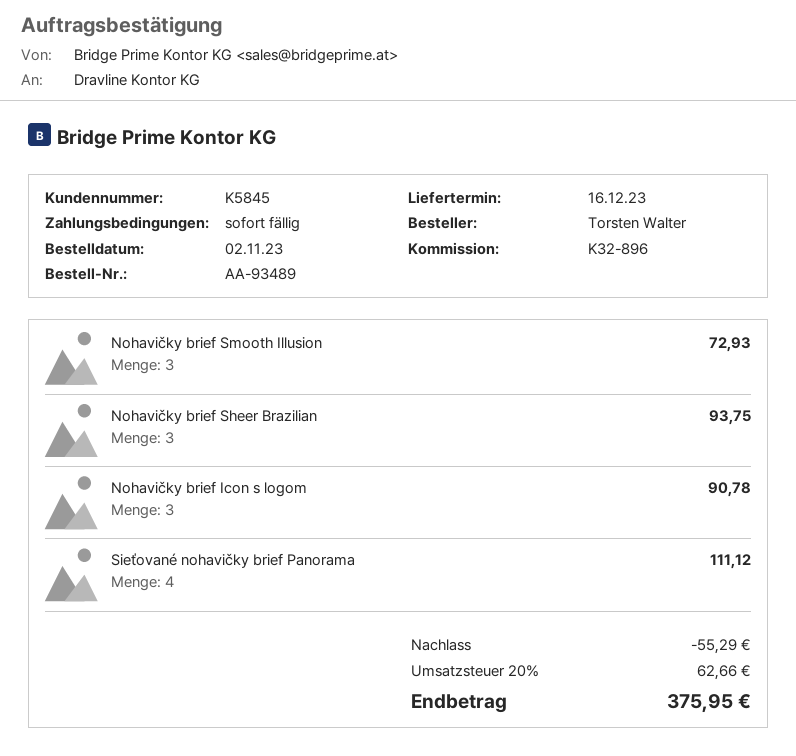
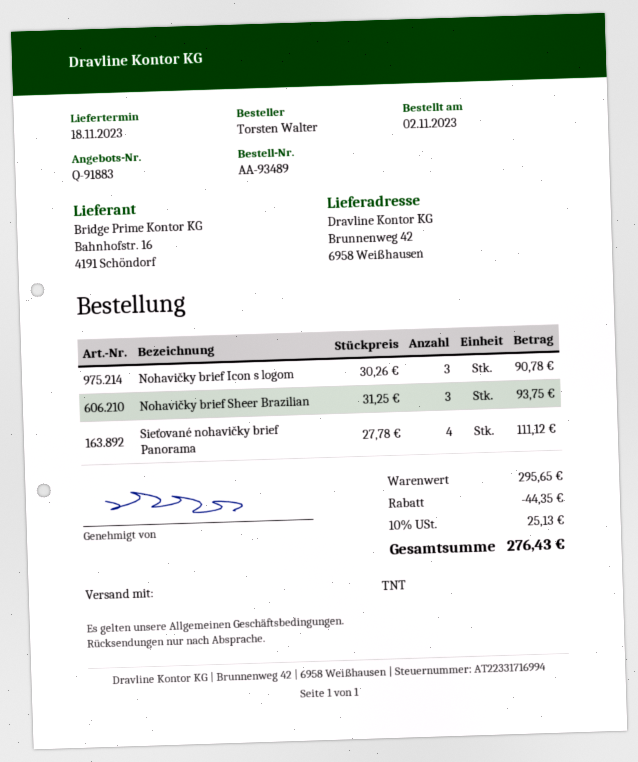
delivery date: 2023-12-16 -> 2023-11-18
Nohavičky brief Smooth Illusion: 3 for 72.93 -> none
discount: 55.29 -> 44.35
tax: 20% = 62.66 -> 10% = 25.13
total: 375.95 -> 276.43

